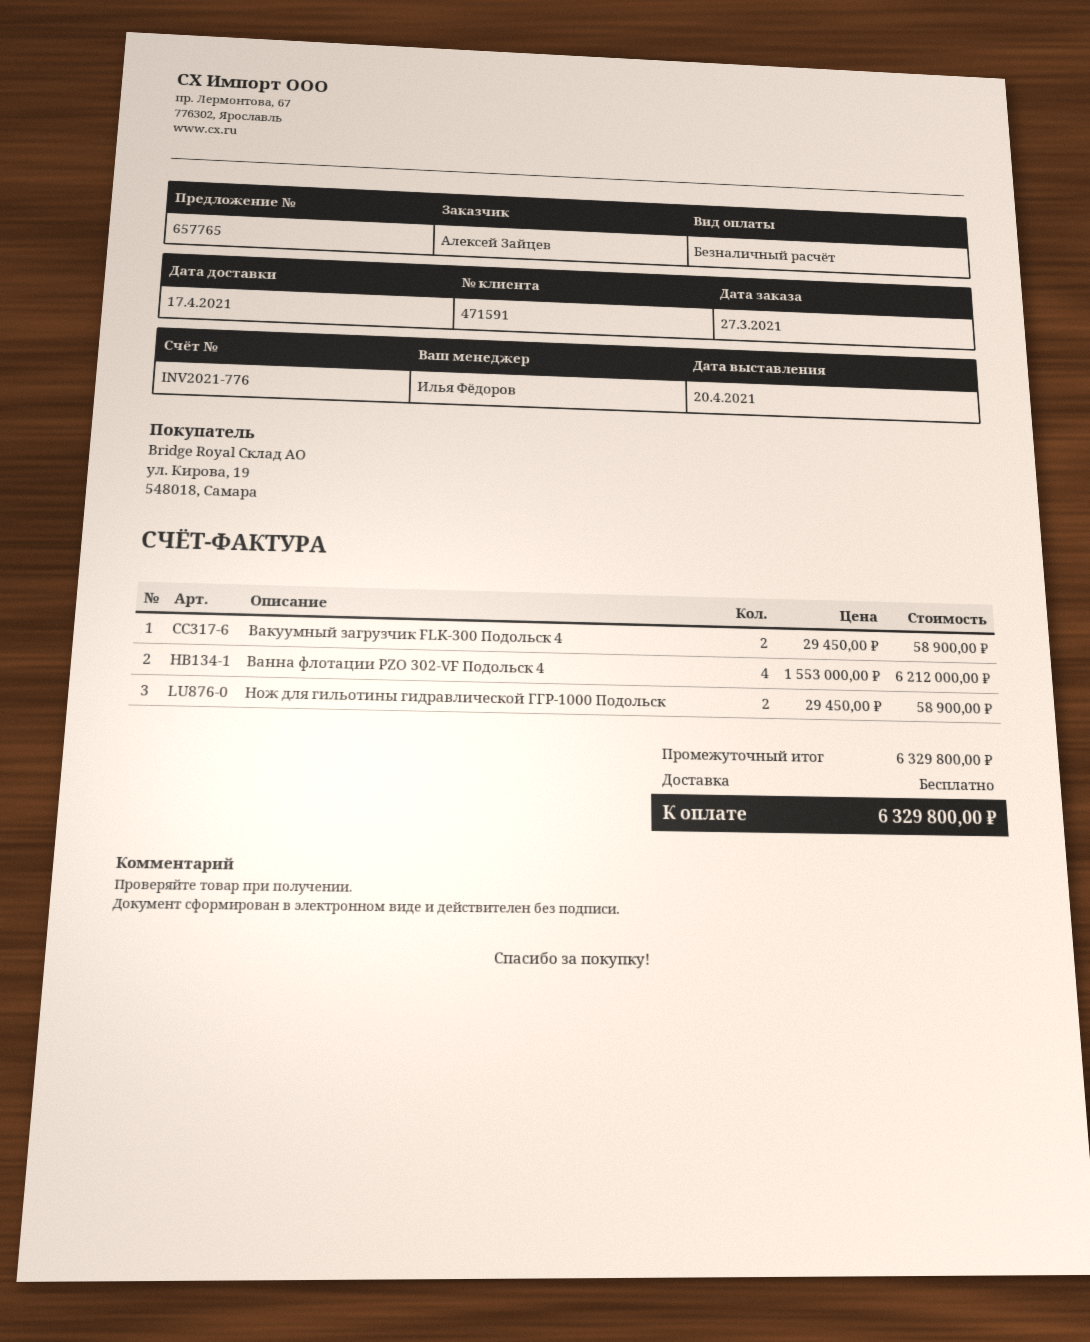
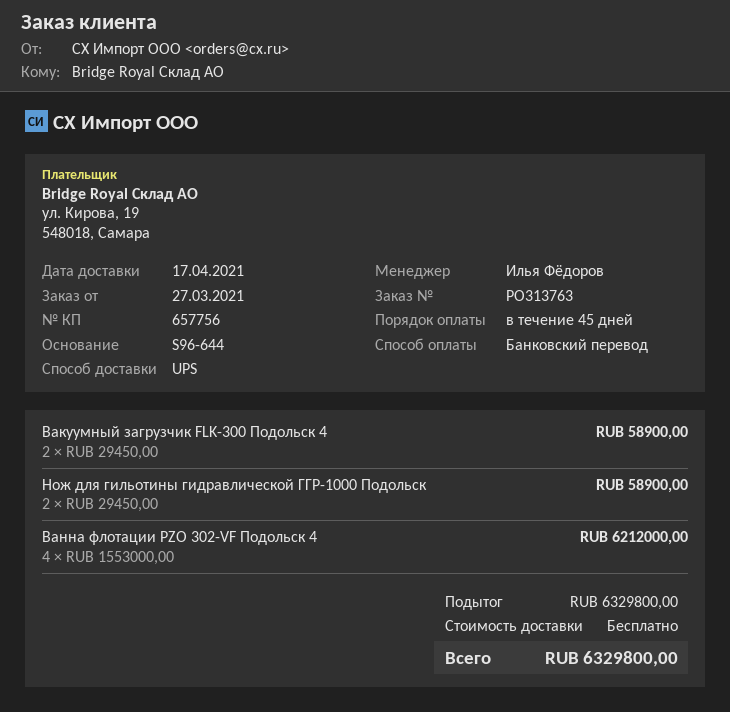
quote number: 657765 -> 657756

